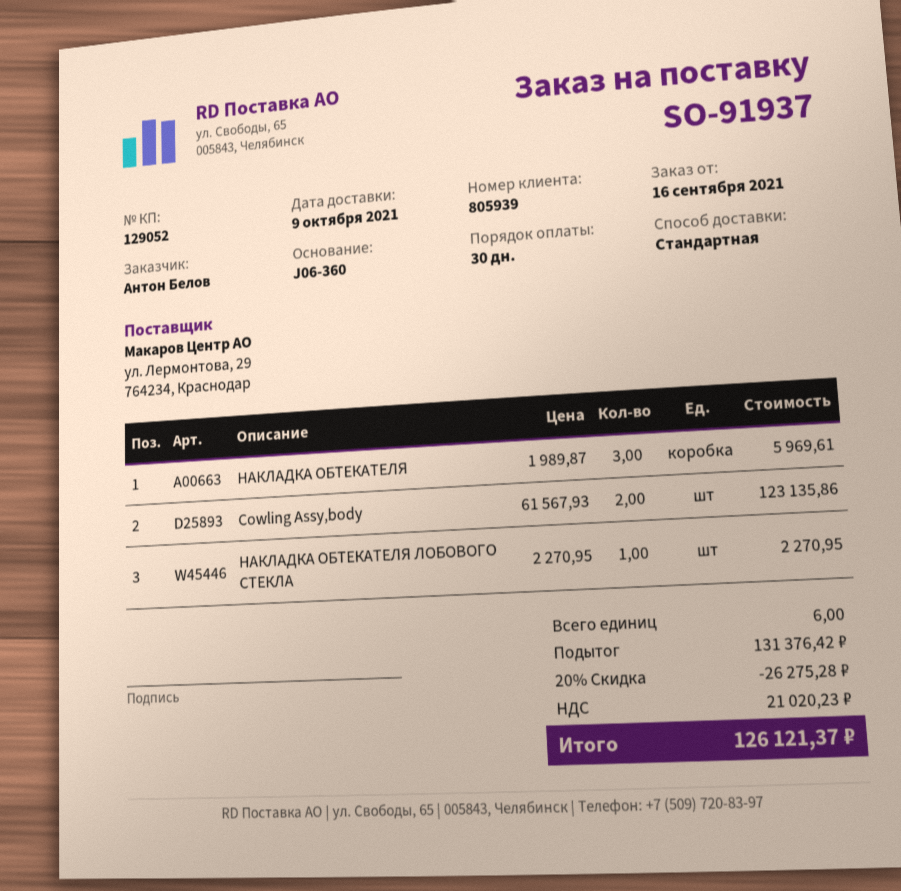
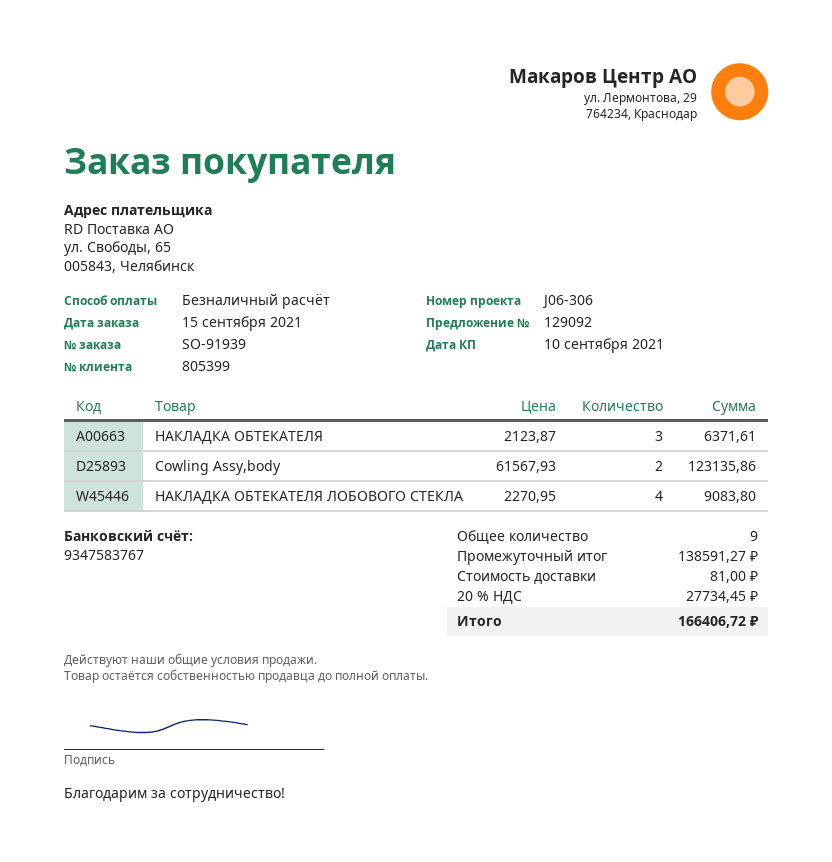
quote number: 129052 -> 129092
order number: SO-91937 -> SO-91939
order date: 2021-09-16 -> 2021-09-15
customer number: 805939 -> 805399
reference: J06-360 -> J06-306
НАКЛАДКА ОБТЕКАТЕЛЯ: 3 x 1989.87 = 5969.61 -> 3 x 2123.87 = 6371.61
НАКЛАДКА ОБТЕКАТЕЛЯ ЛОБОВОГО СТЕКЛА: 1 x 2270.95 = 2270.95 -> 4 x 2270.95 = 9083.80
total quantity: 6 -> 9
subtotal: 131376.42 -> 138591.27
discount: 20% = 26275.28 -> none
shipping: none -> 81.00
tax: 21020.23 -> 27734.45
total: 126121.37 -> 166406.72

